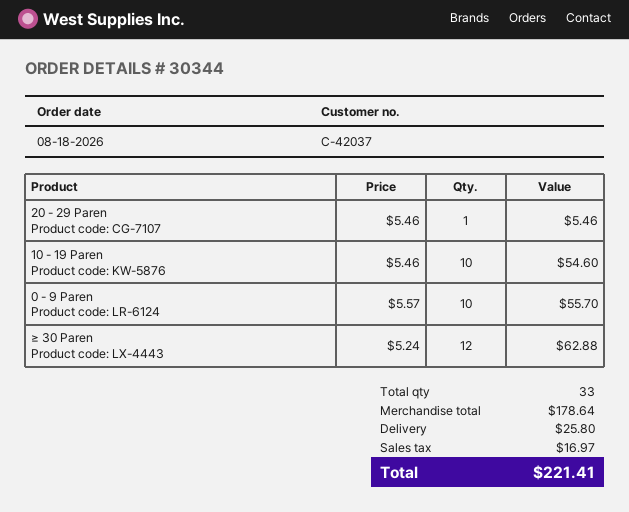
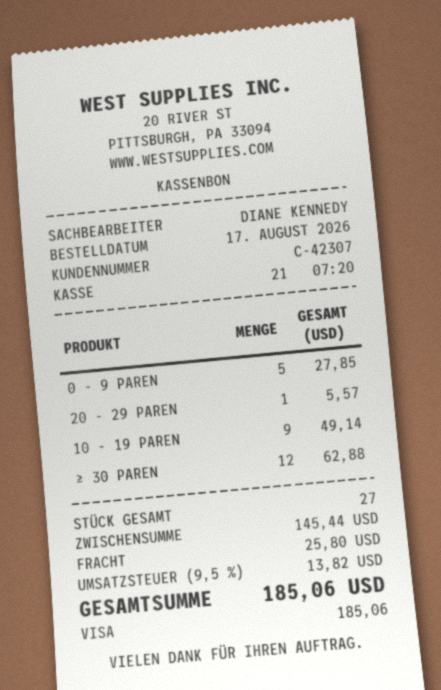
order date: 2026-08-18 -> 2026-08-17
customer number: C-42037 -> C-42307
20 - 29 Paren: 1 for 5.46 -> 1 for 5.57
10 - 19 Paren: 10 for 54.60 -> 9 for 49.14
0 - 9 Paren: 10 for 55.70 -> 5 for 27.85
total quantity: 33 -> 27
subtotal: 178.64 -> 145.44
tax: 16.97 -> 13.82
total: 221.41 -> 185.06

